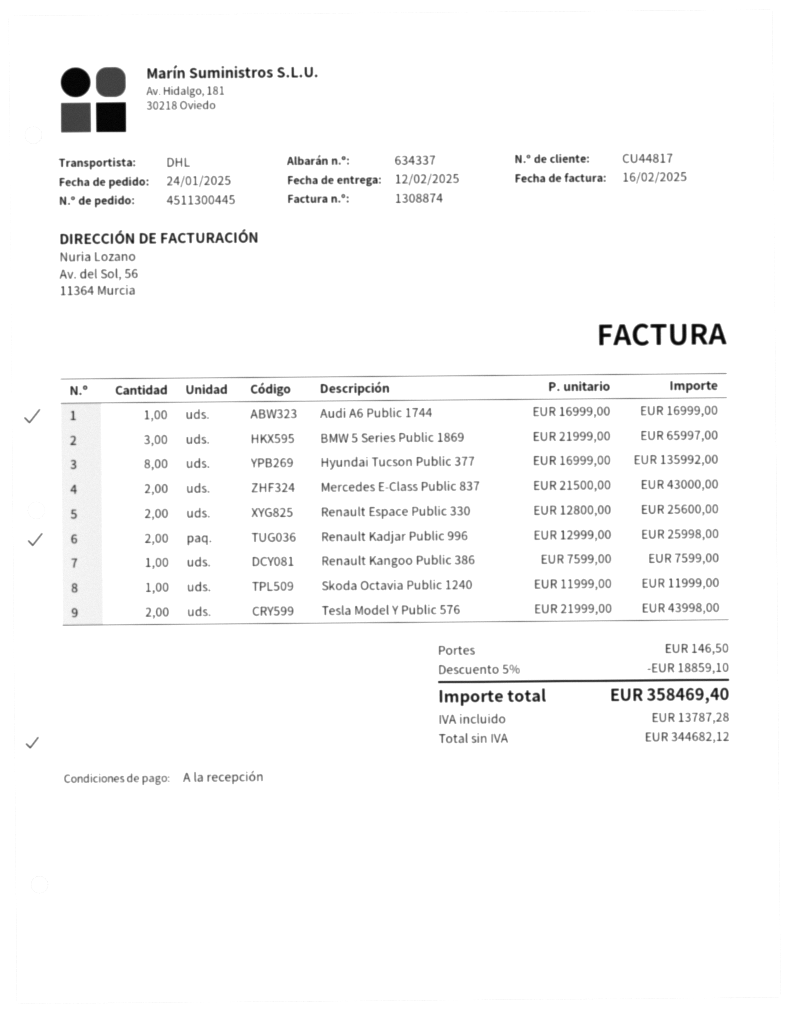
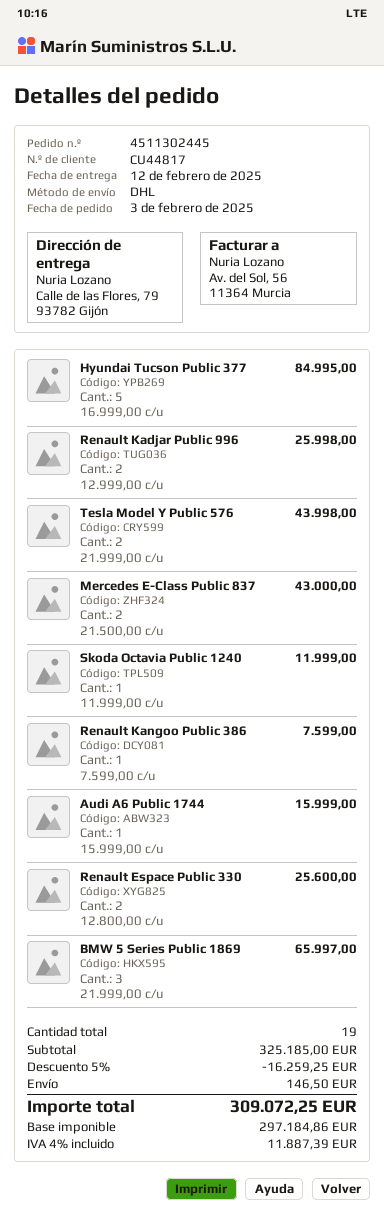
order number: 4511300445 -> 4511302445
order date: 2025-01-24 -> 2025-02-03
Audi A6 Public 1744: 1 x 16999.00 = 16999.00 -> 1 x 15999.00 = 15999.00
Hyundai Tucson Public 377: 8 x 16999.00 = 135992.00 -> 5 x 16999.00 = 84995.00
discount: 5% = 18859.10 -> 5% = 16259.25
net: 344682.12 -> 297184.86
tax: 13787.28 -> 11887.39
total: 358469.40 -> 309072.25

